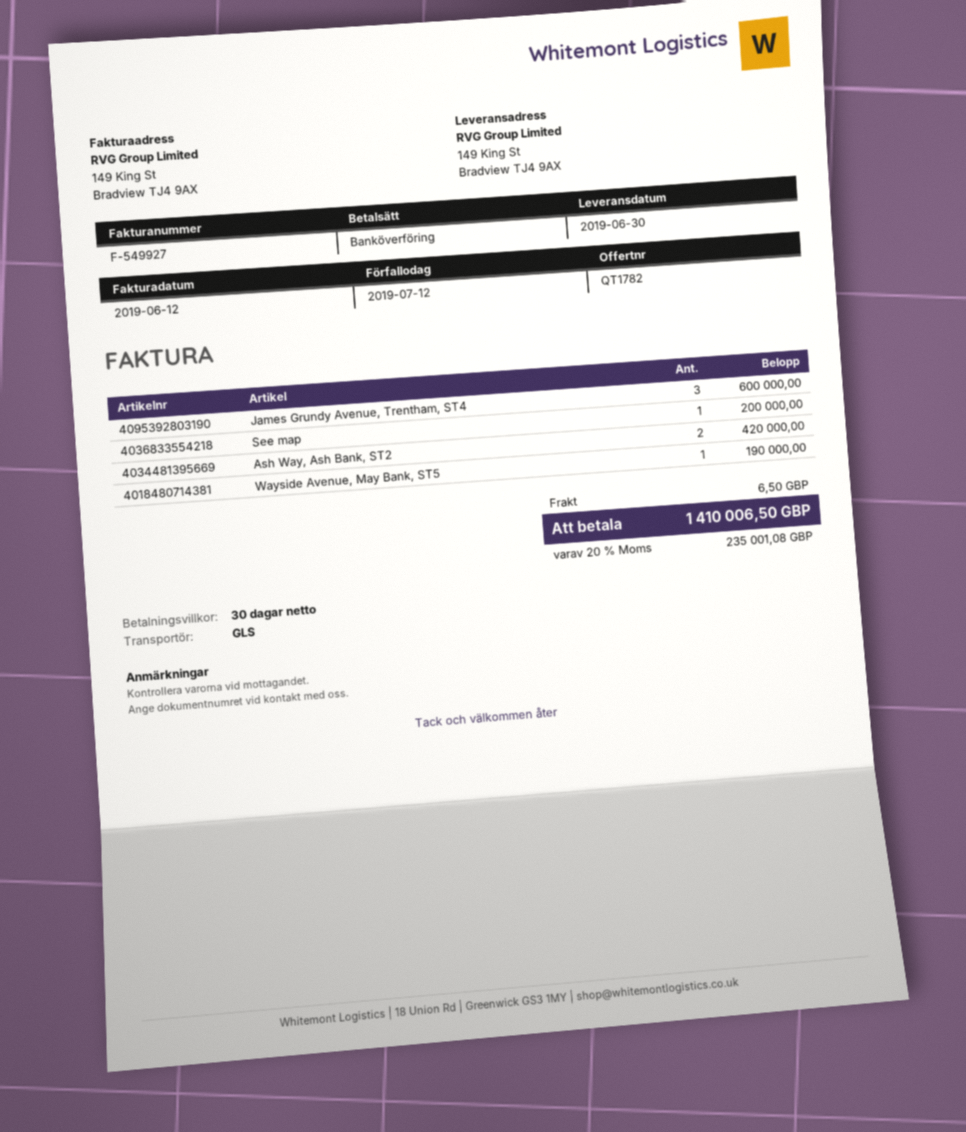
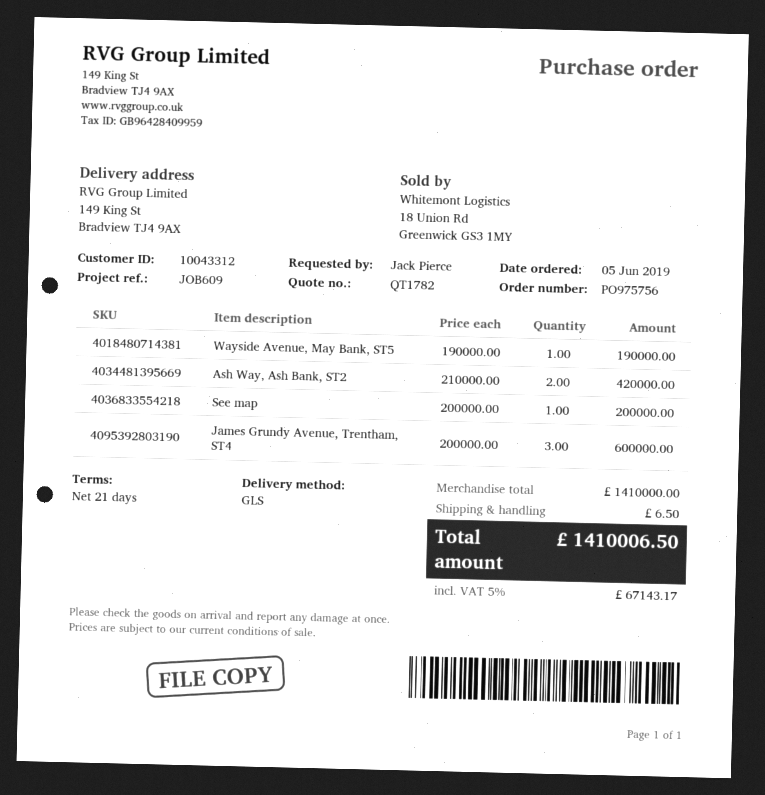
payment terms: 30 days -> 21 days
tax: 20% = 235001.08 -> 5% = 67143.17

